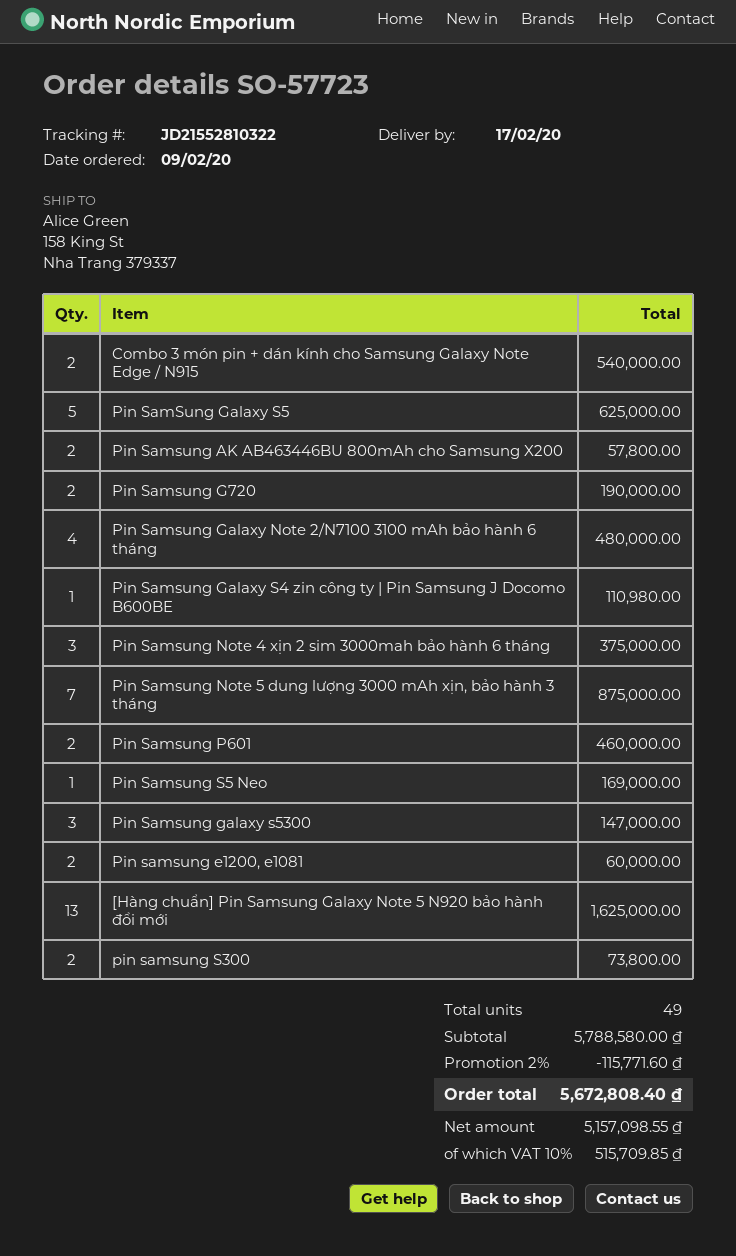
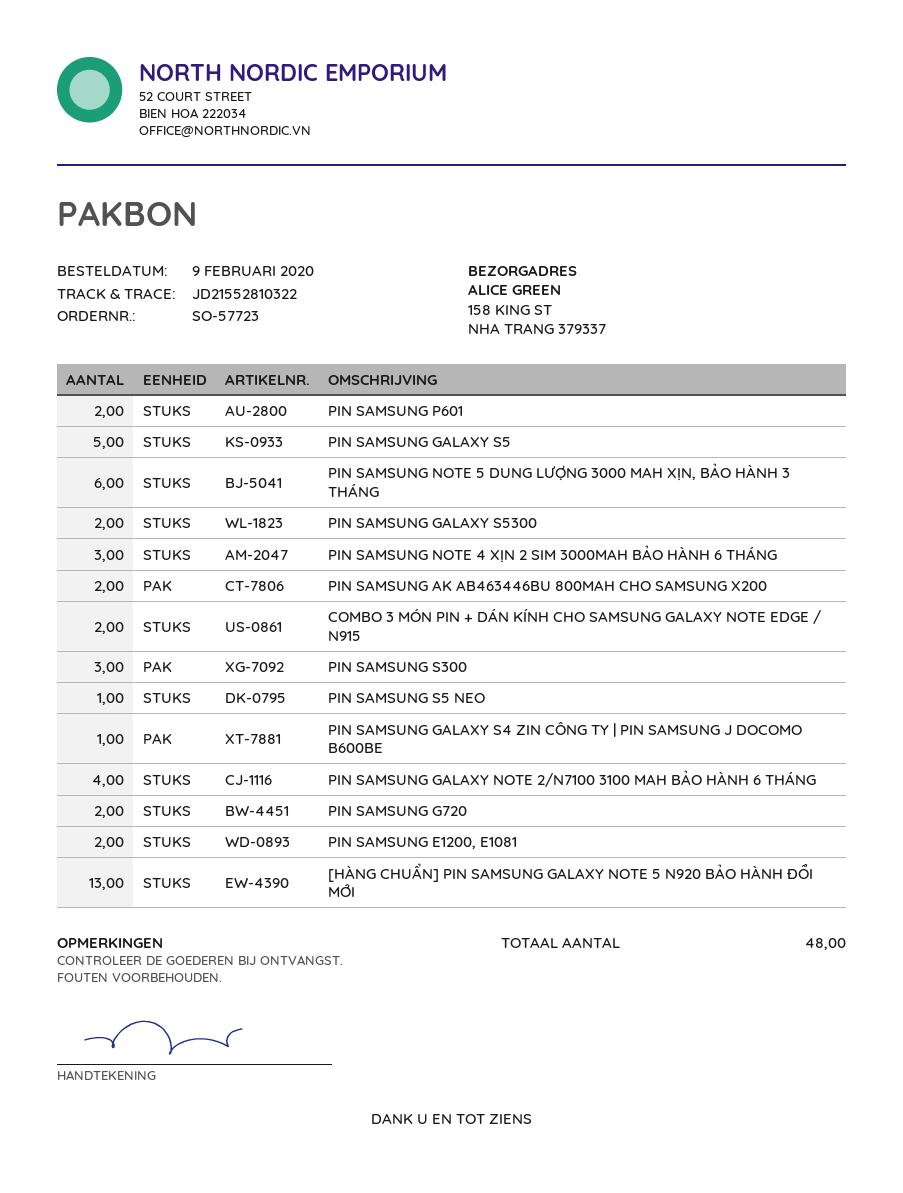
Pin Samsung Note 5 dung lượng 3000 mAh xịn, bảo hành 3 tháng: 7 -> 6
Pin Samsung galaxy s5300: 3 -> 2
pin samsung S300: 2 -> 3
total quantity: 49 -> 48

